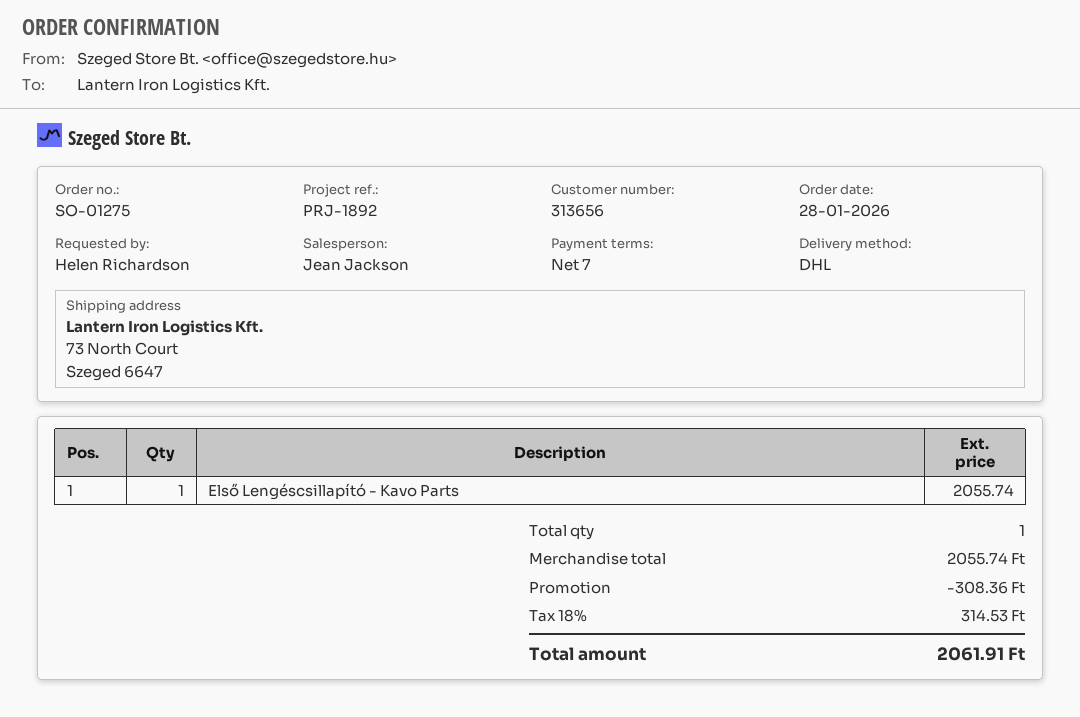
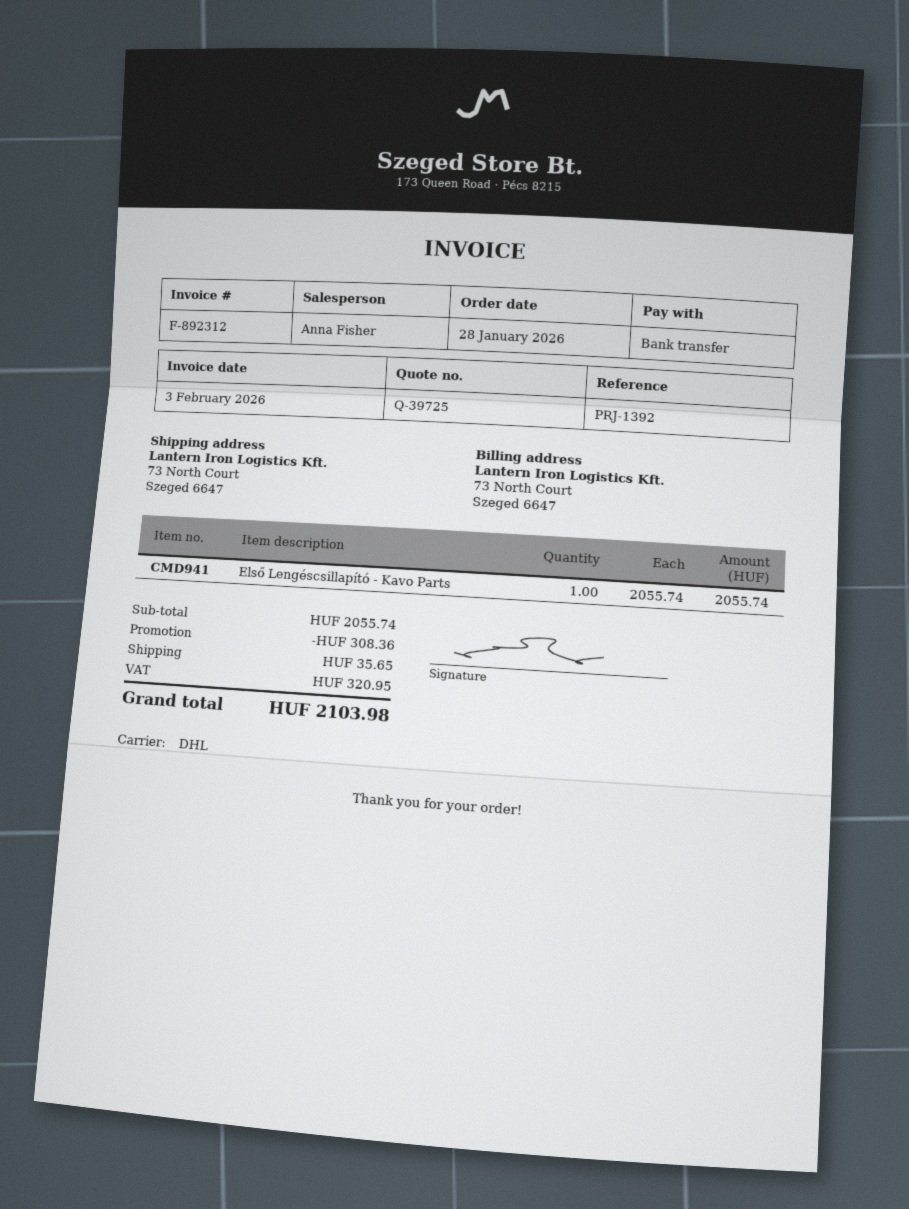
reference: PRJ-1892 -> PRJ-1392
sales rep: Jean Jackson -> Anna Fisher
shipping: none -> 35.65
tax: 314.53 -> 320.95
total: 2061.91 -> 2103.98

